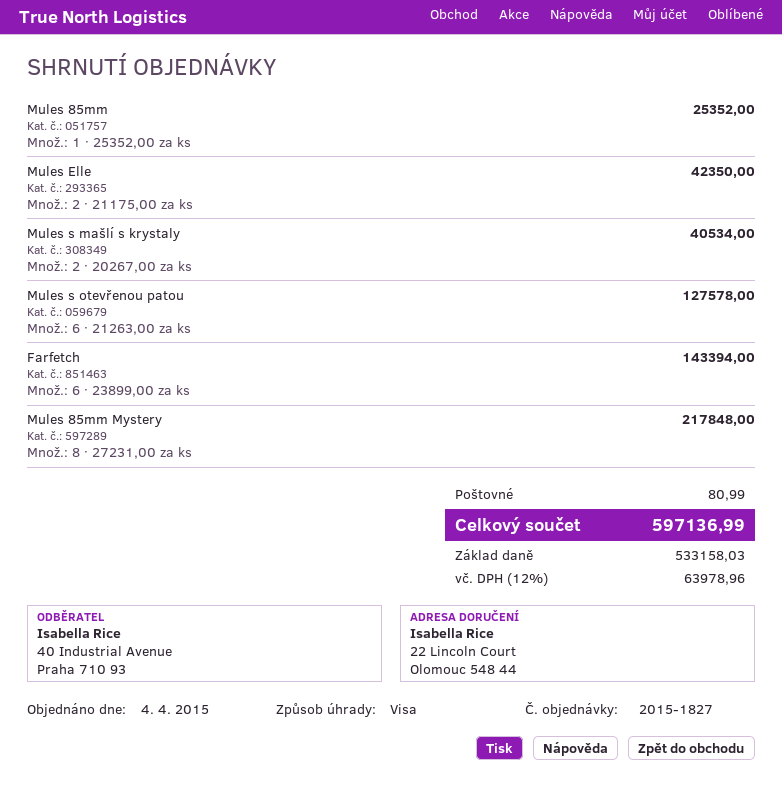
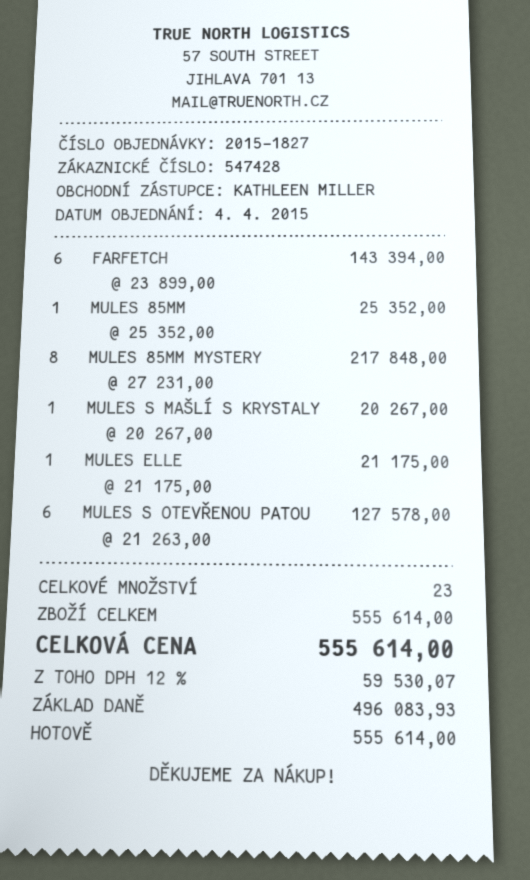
payment method: Visa -> cash
Mules Elle: 2 x 21175.00 = 42350.00 -> 1 x 21175.00 = 21175.00
Mules s mašlí s krystaly: 2 x 20267.00 = 40534.00 -> 1 x 20267.00 = 20267.00
shipping: 80.99 -> none
net: 533158.03 -> 496083.93
tax: 12% = 63978.96 -> 12% = 59530.07
total: 597136.99 -> 555614.00

